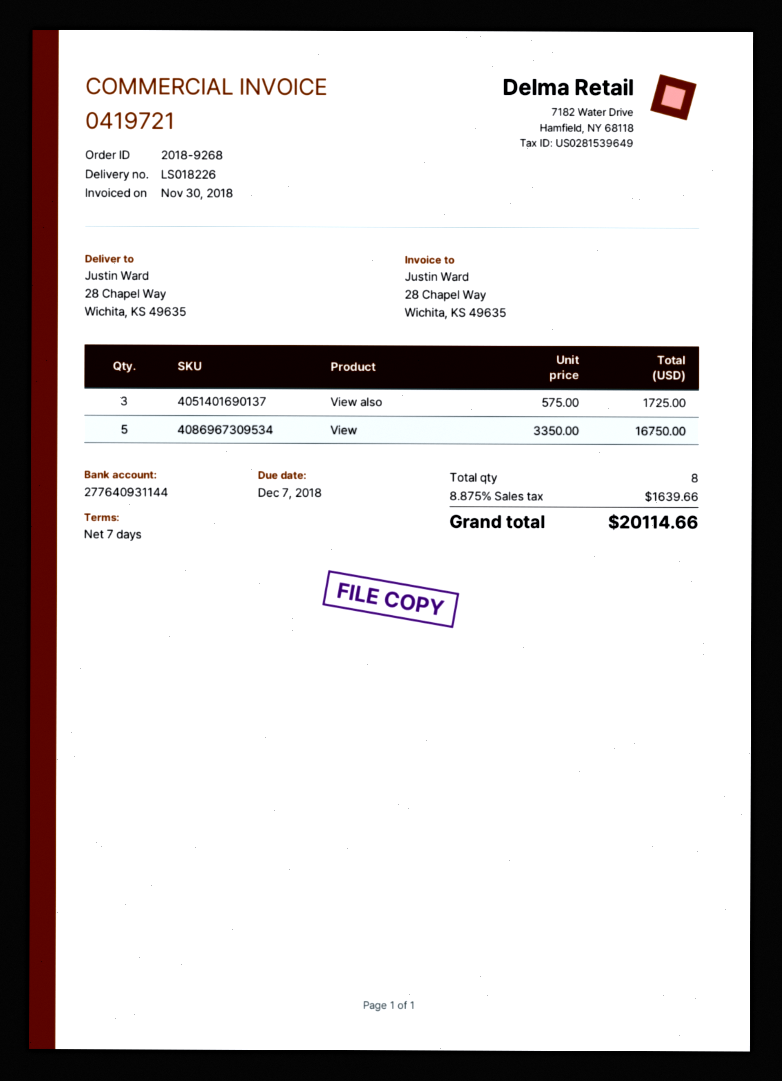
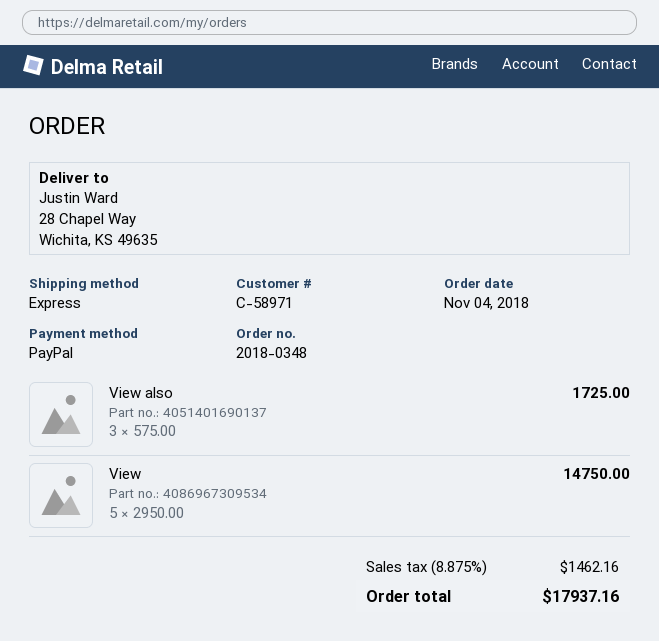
order number: 2018-9268 -> 2018-0348
View: 5 x 3350.00 = 16750.00 -> 5 x 2950.00 = 14750.00
tax: 8.875% = 1639.66 -> 8.875% = 1462.16
total: 20114.66 -> 17937.16

